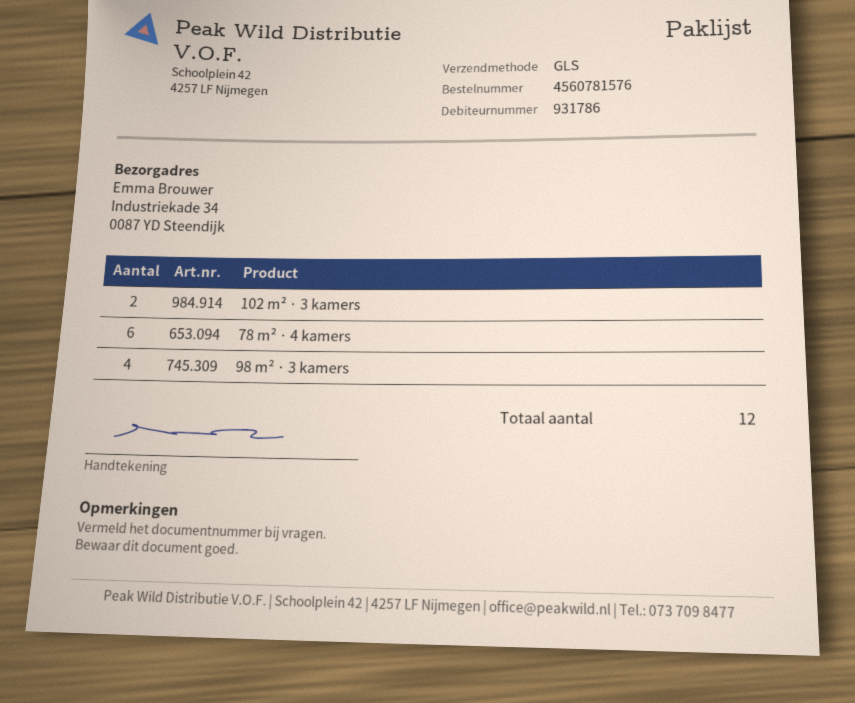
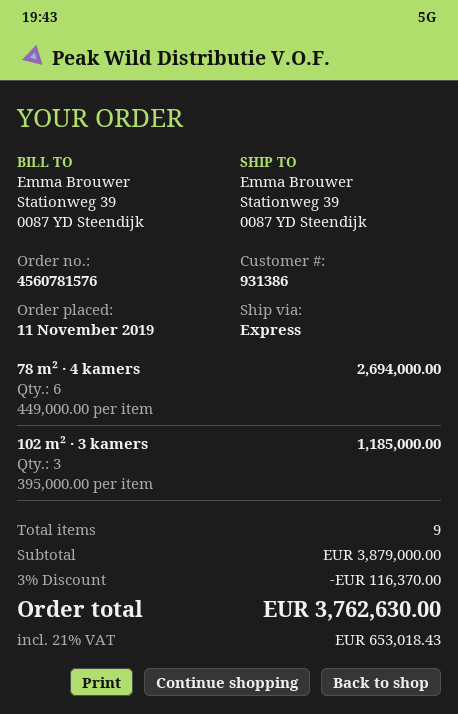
customer number: 931786 -> 931386
shipping method: GLS -> express
ship to: Industriekade 34, 0087 YD Steendijk -> Stationweg 39, 0087 YD Steendijk
102 m² · 3 kamers: 2 -> 3
98 m² · 3 kamers: 4 -> none
total quantity: 12 -> 9

